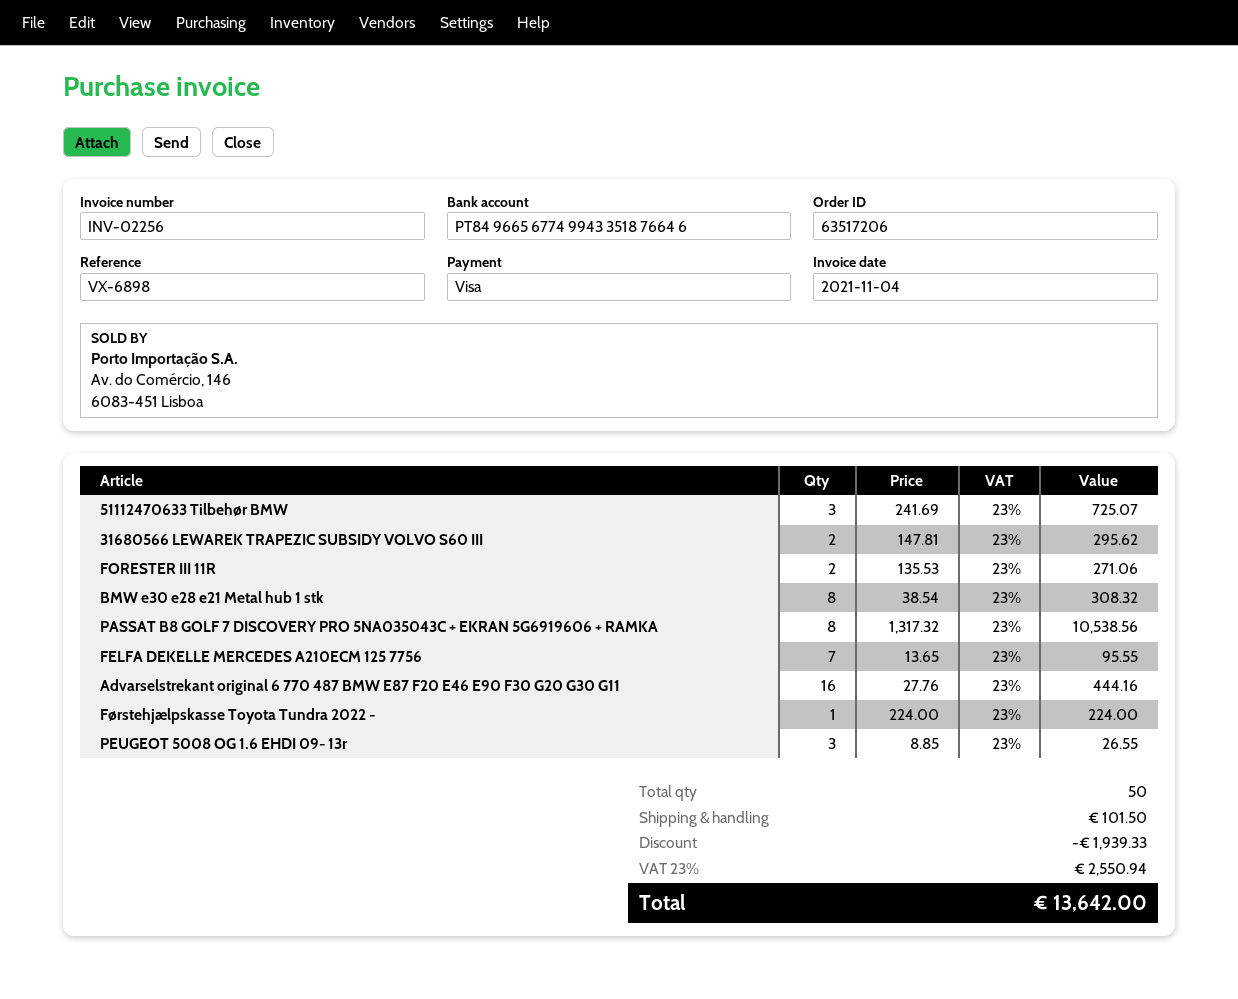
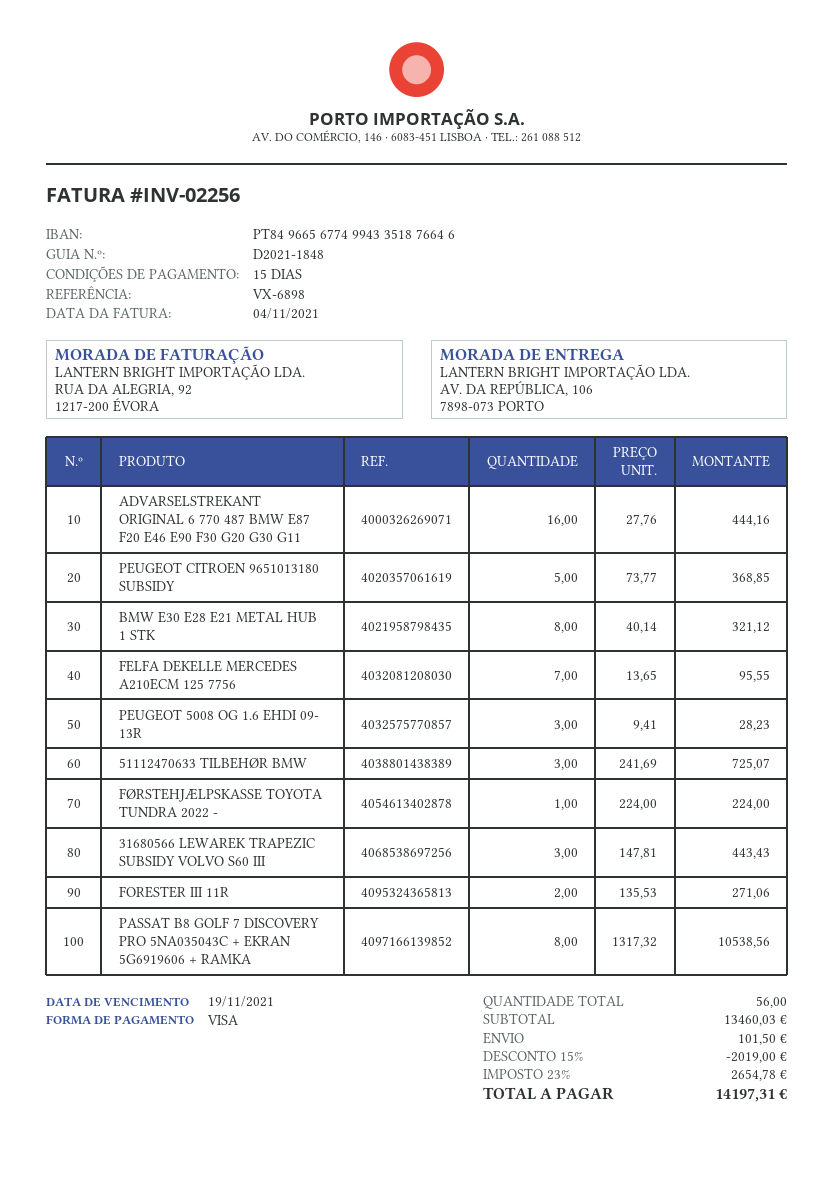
31680566 LEWAREK TRAPEZIC SUBSIDY VOLVO S60 III: 2 x 147.81 = 295.62 -> 3 x 147.81 = 443.43
BMW e30 e28 e21 Metal hub 1 stk: 8 x 38.54 = 308.32 -> 8 x 40.14 = 321.12
PEUGEOT 5008 OG 1.6 EHDI 09- 13r: 3 x 8.85 = 26.55 -> 3 x 9.41 = 28.23
PEUGEOT CITROEN 9651013180 SUBSIDY: none -> 5 x 73.77 = 368.85
total quantity: 50 -> 56
discount: 1939.33 -> 2019.00
tax: 23% = 2550.94 -> 23% = 2654.78
total: 13642.00 -> 14197.31

